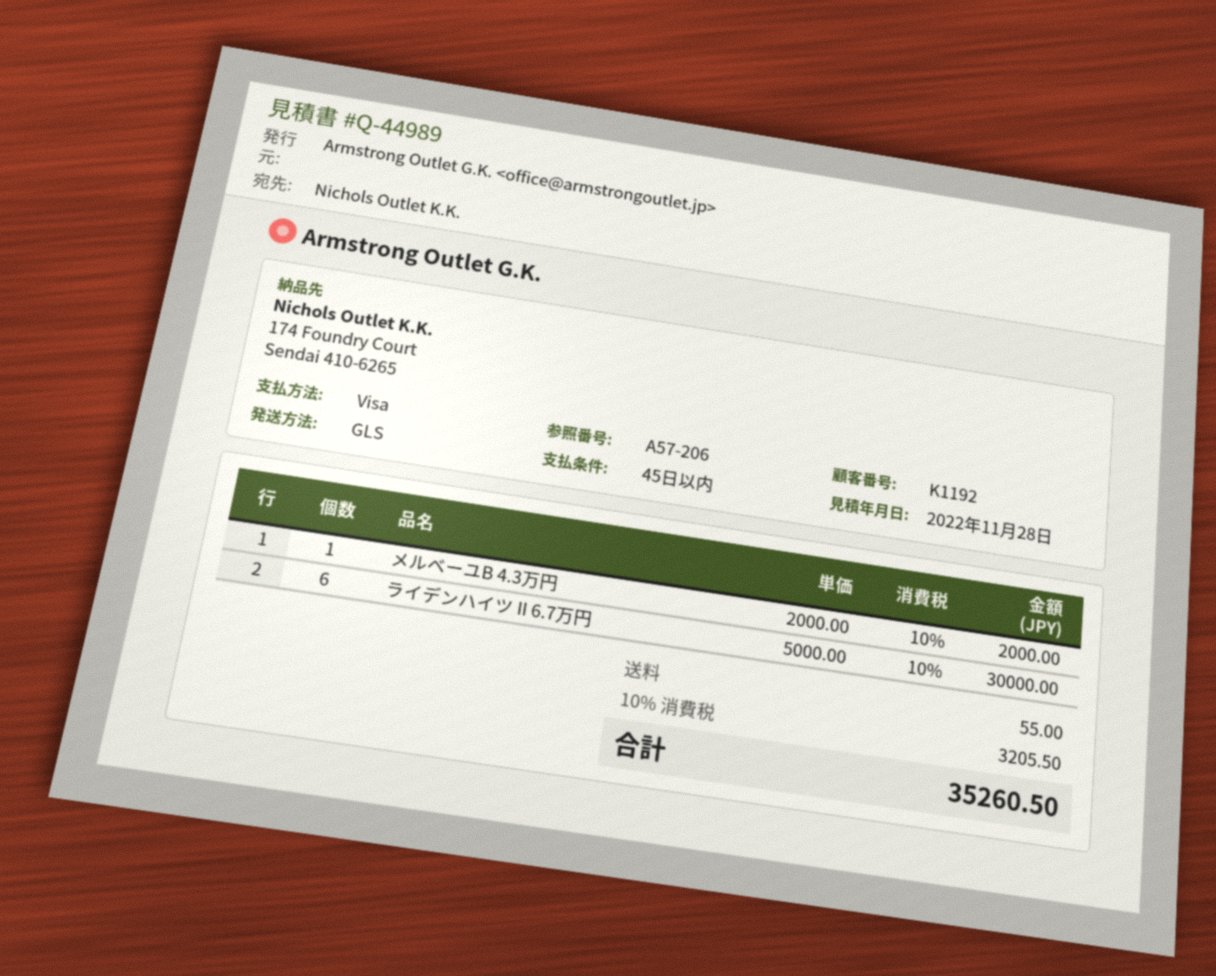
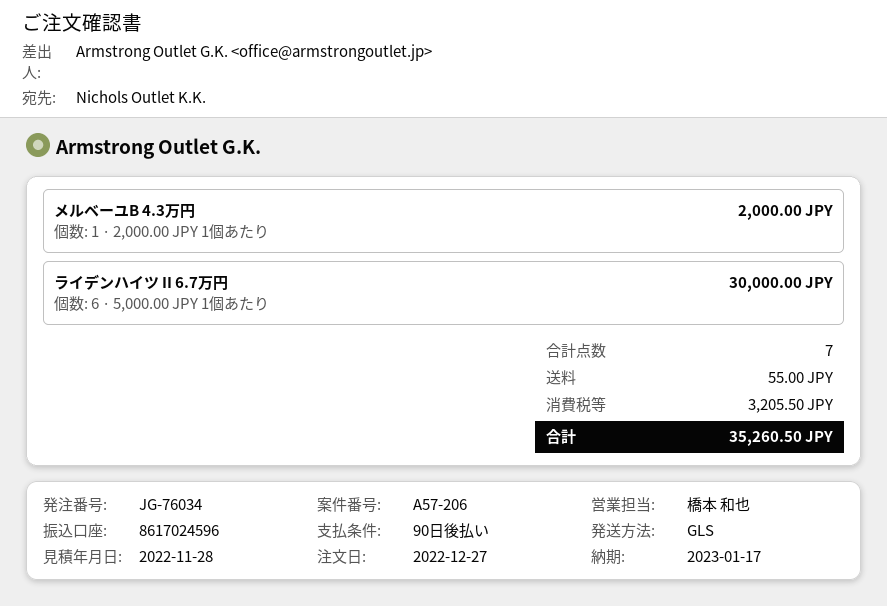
payment terms: 45 days -> 90 days

